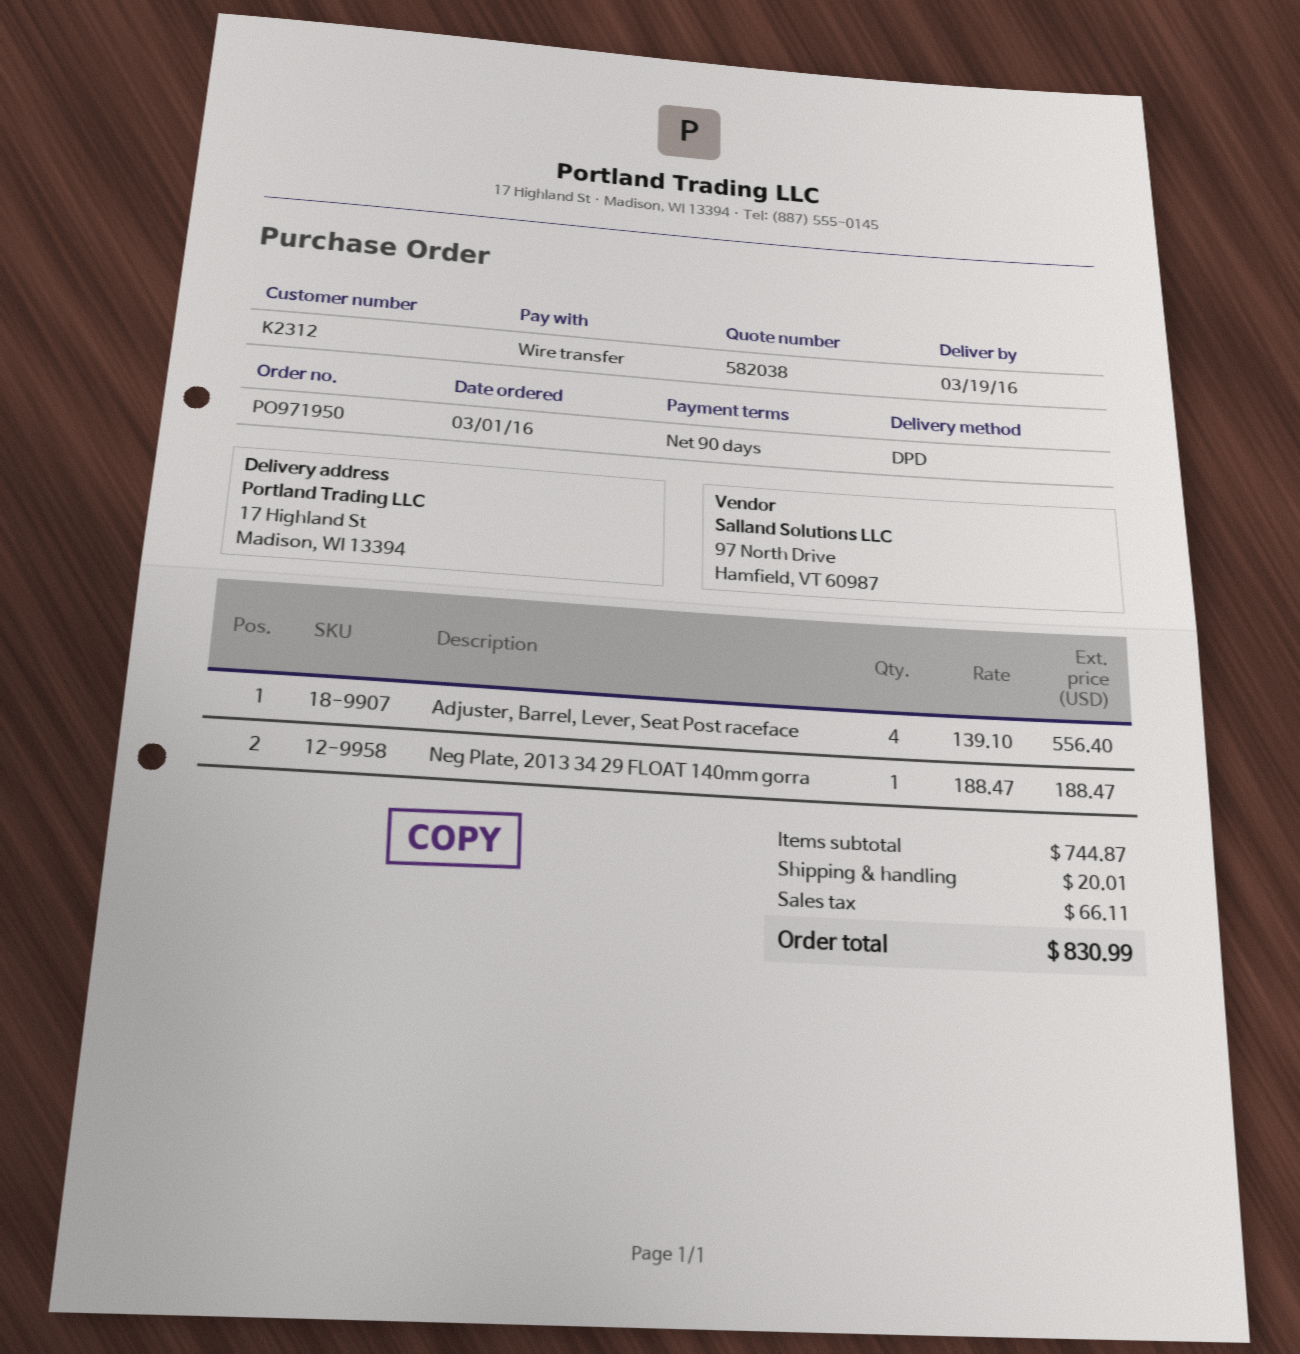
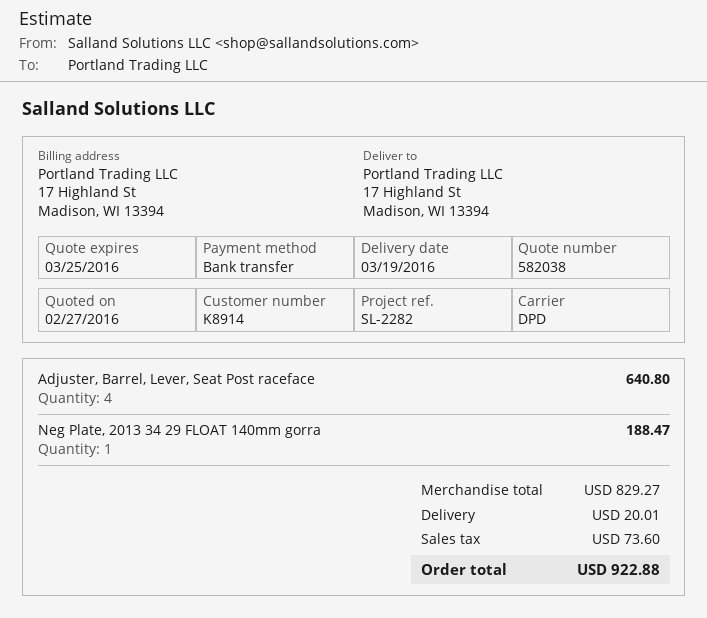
customer number: K2312 -> K8914
Adjuster, Barrel, Lever, Seat Post raceface: 4 for 556.40 -> 4 for 640.80
subtotal: 744.87 -> 829.27
tax: 66.11 -> 73.60
total: 830.99 -> 922.88

